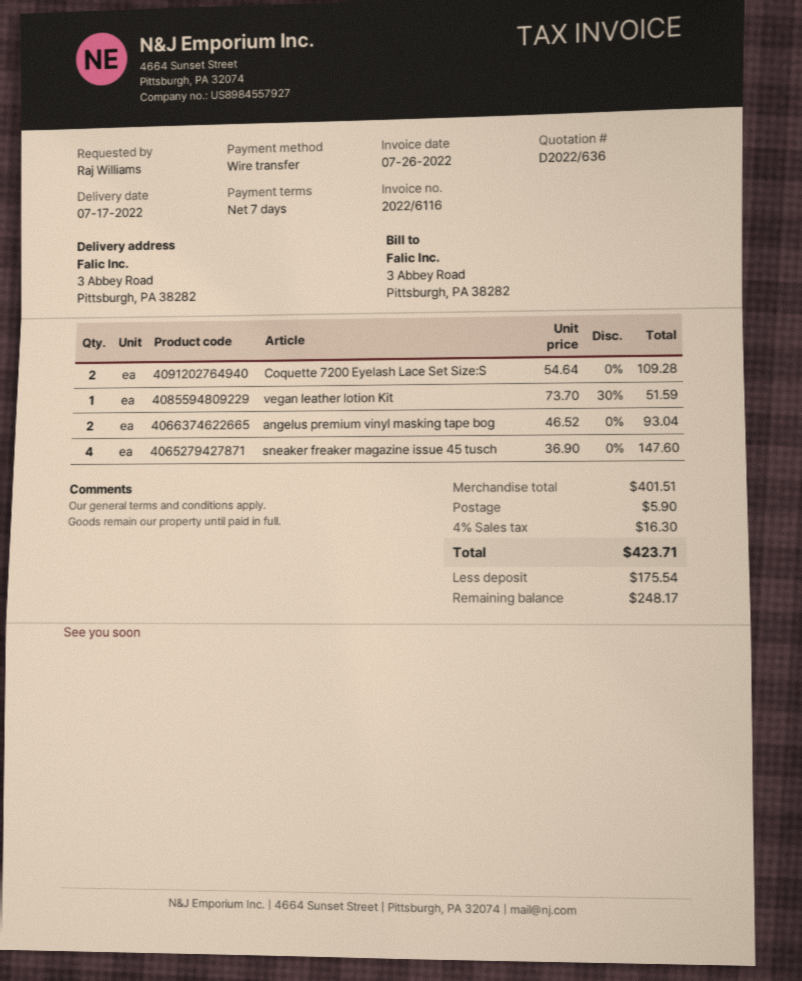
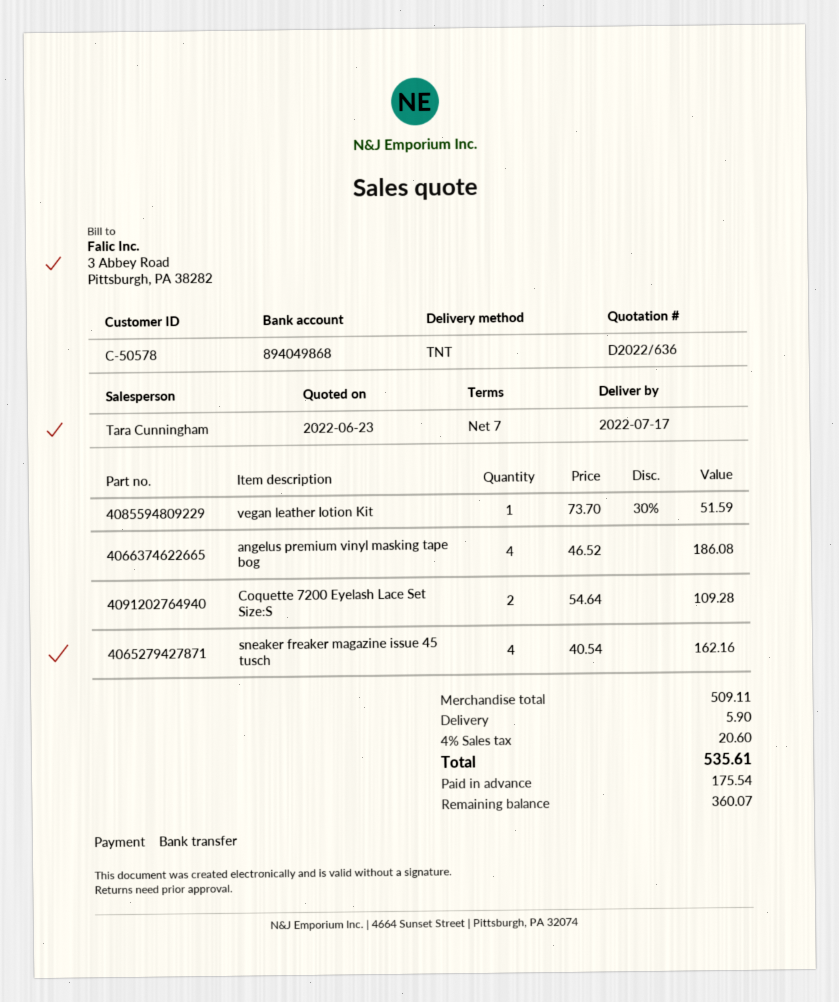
angelus premium vinyl masking tape bog: 2 x 46.52 = 93.04 -> 4 x 46.52 = 186.08
sneaker freaker magazine issue 45 tusch: 4 x 36.90 = 147.60 -> 4 x 40.54 = 162.16
subtotal: 401.51 -> 509.11
tax: 4% = 16.30 -> 4% = 20.60
total: 423.71 -> 535.61
balance: 248.17 -> 360.07

